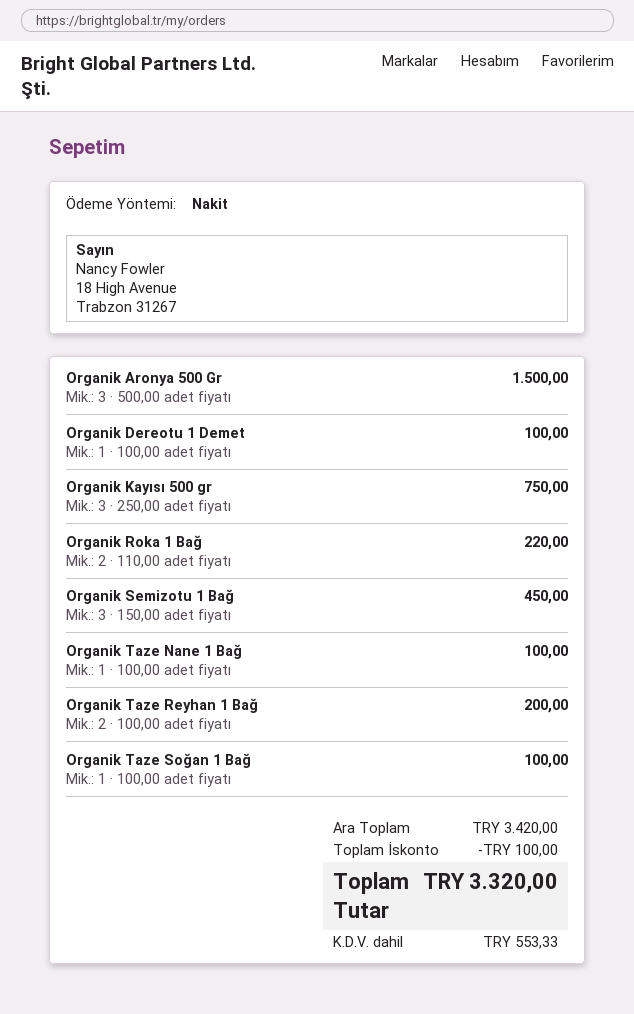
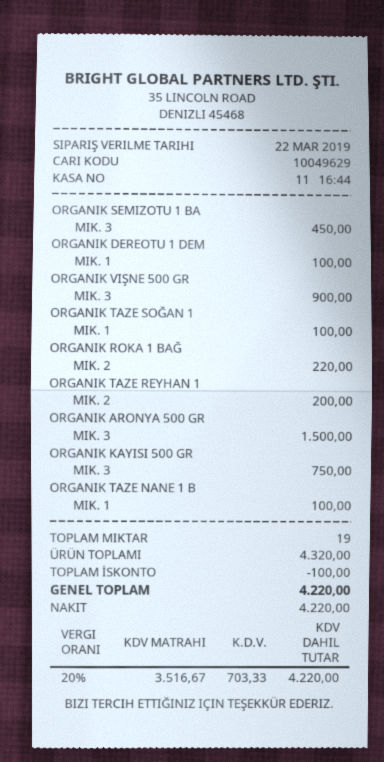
ORGANIK VIŞNE 500 GR: none -> 3 for 900.00
subtotal: 3420.00 -> 4320.00
tax: 553.33 -> 703.33
total: 3320.00 -> 4220.00

